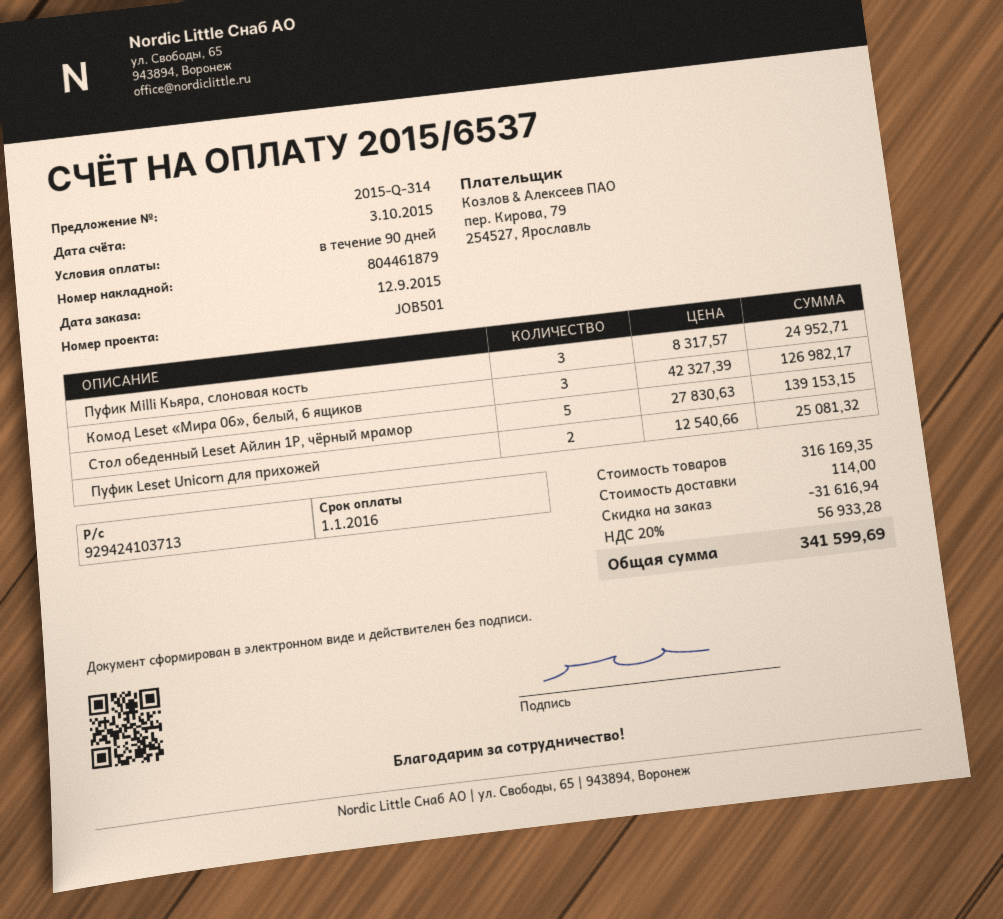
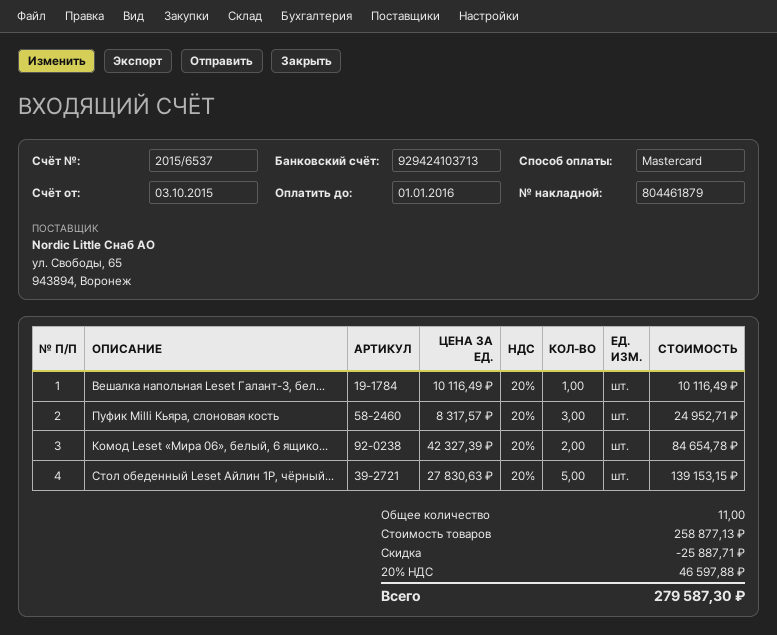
Комод Leset «Мира 06», белый, 6 ящиков: 3 x 42327.39 = 126982.17 -> 2 x 42327.39 = 84654.78
Пуфик Leset Unicorn для прихожей: 2 x 12540.66 = 25081.32 -> none
Вешалка напольная Leset Галант-3, бел...: none -> 1 x 10116.49 = 10116.49
subtotal: 316169.35 -> 258877.13
discount: 31616.94 -> 25887.71
shipping: 114.00 -> none
tax: 20% = 56933.28 -> 20% = 46597.88
total: 341599.69 -> 279587.30

